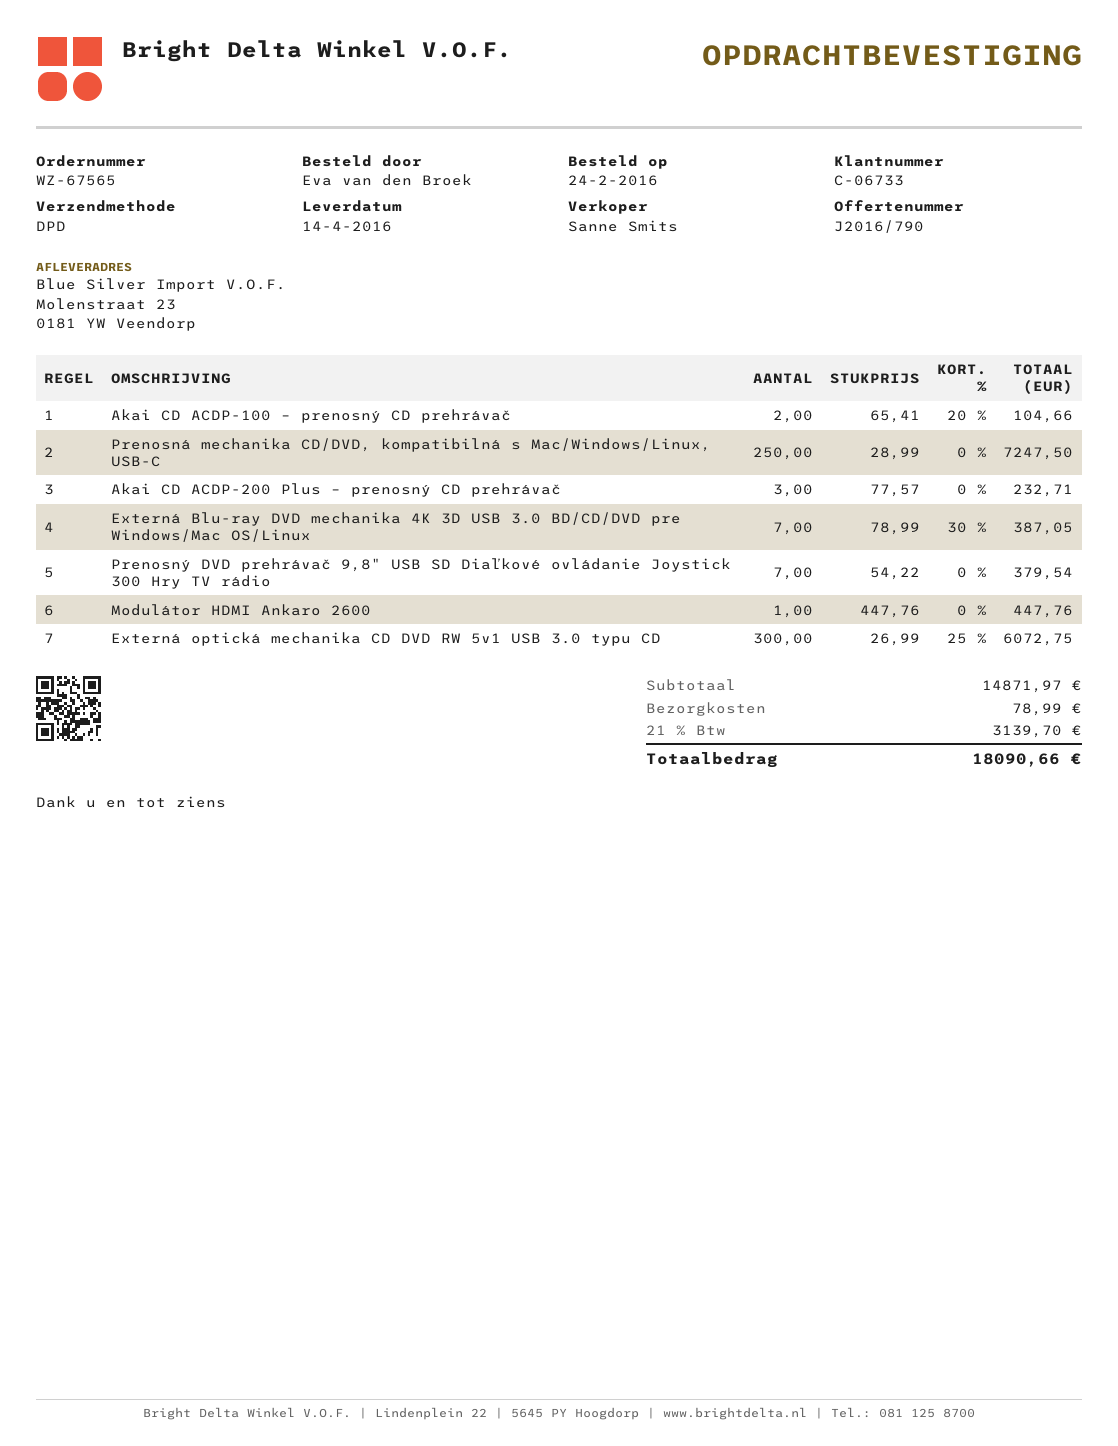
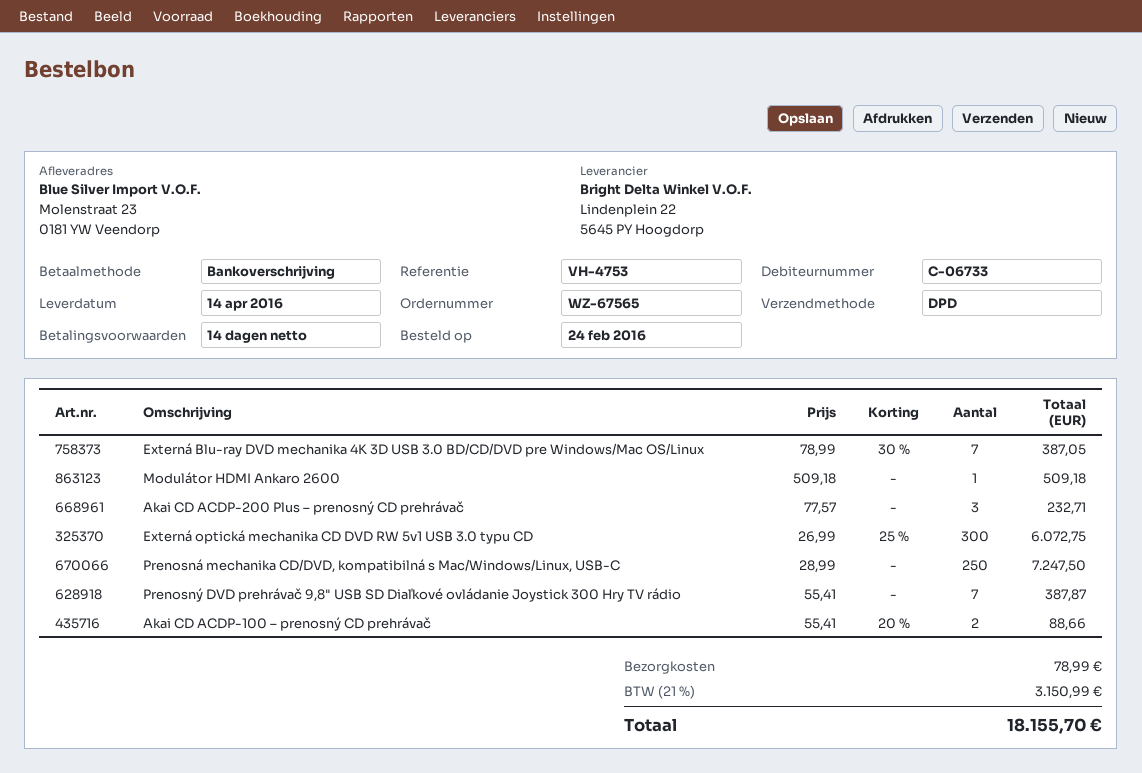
Akai CD ACDP-100 – prenosný CD prehrávač: 2 x 65.41 - 20% = 104.66 -> 2 x 55.41 - 20% = 88.66
Prenosný DVD prehrávač 9,8" USB SD Diaľkové ovládanie Joystick 300 Hry TV rádio: 7 x 54.22 = 379.54 -> 7 x 55.41 = 387.87
Modulátor HDMI Ankaro 2600: 1 x 447.76 = 447.76 -> 1 x 509.18 = 509.18
tax: 21% = 3139.70 -> 21% = 3150.99
total: 18090.66 -> 18155.70

